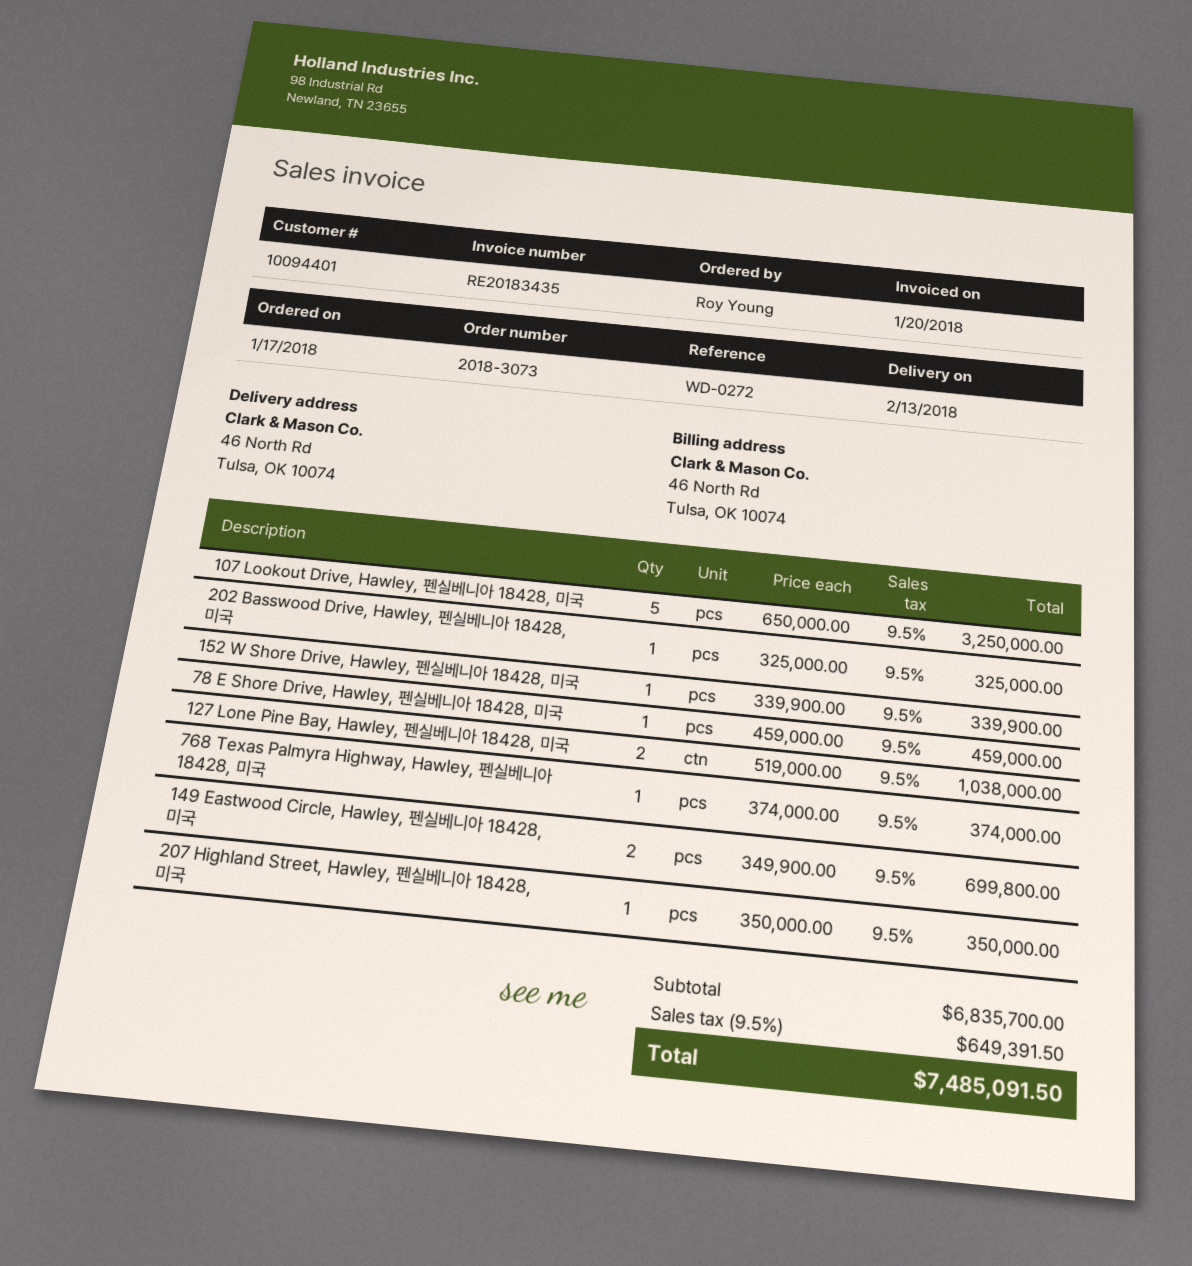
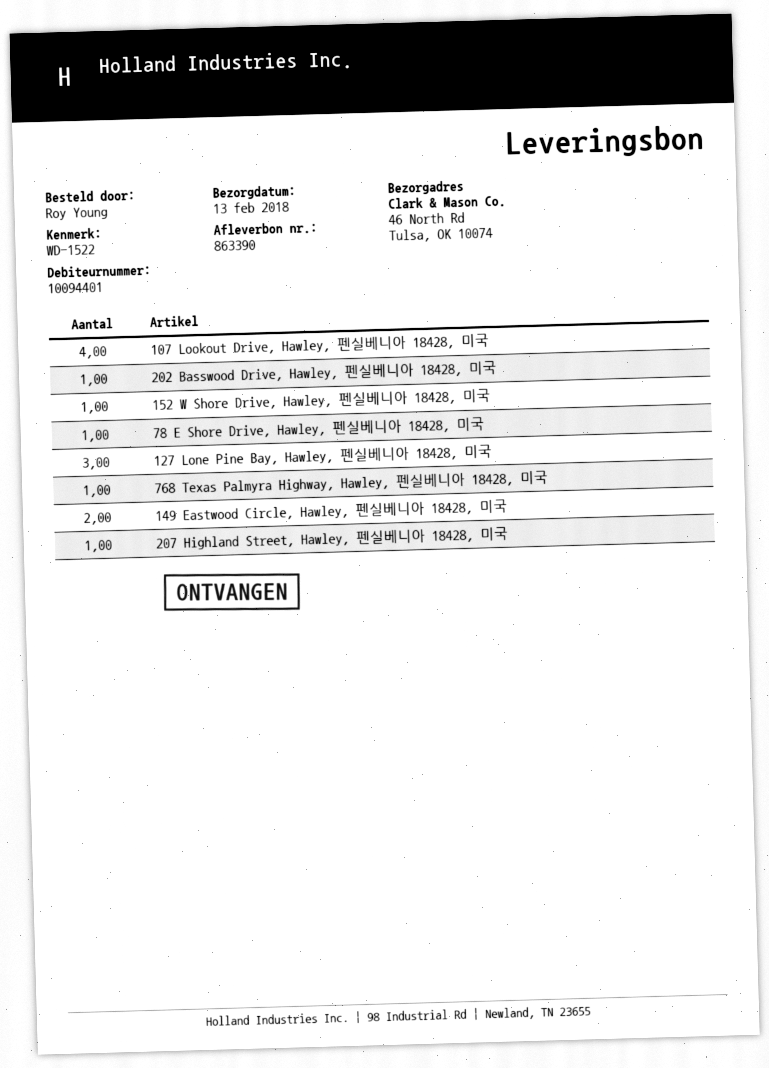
reference: WD-0272 -> WD-1522
107 Lookout Drive, Hawley, 펜실베니아 18428, 미국: 5 -> 4
127 Lone Pine Bay, Hawley, 펜실베니아 18428, 미국: 2 -> 3

